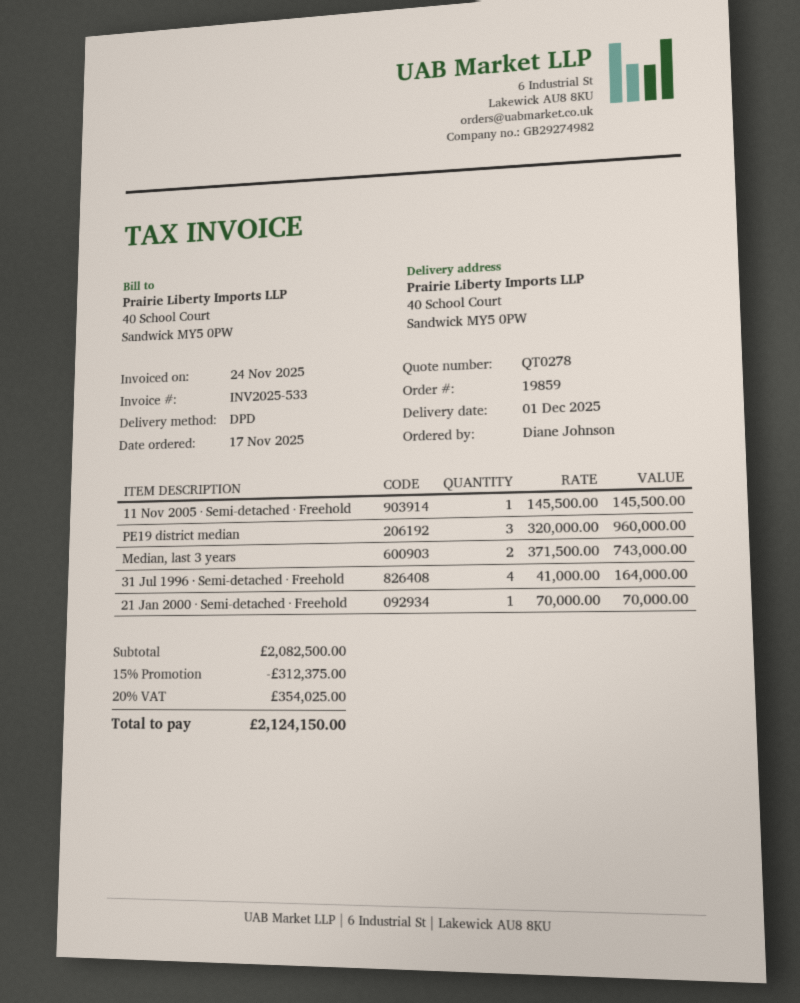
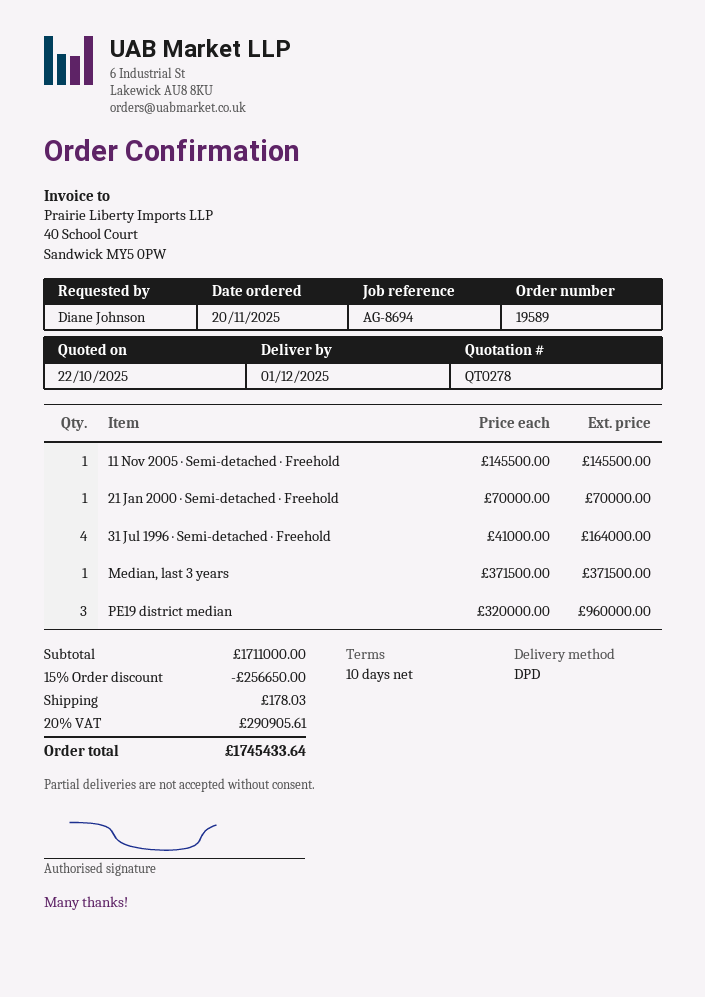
order number: 19859 -> 19589
order date: 2025-11-17 -> 2025-11-20
Median, last 3 years: 2 x 371500.00 = 743000.00 -> 1 x 371500.00 = 371500.00
subtotal: 2082500.00 -> 1711000.00
discount: 15% = 312375.00 -> 15% = 256650.00
shipping: none -> 178.03
tax: 20% = 354025.00 -> 20% = 290905.61
total: 2124150.00 -> 1745433.64

